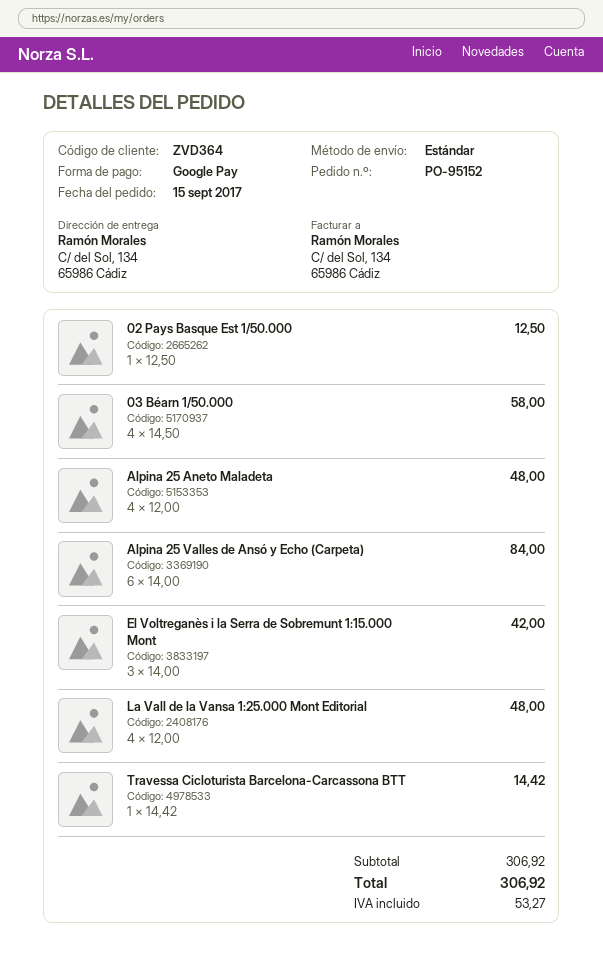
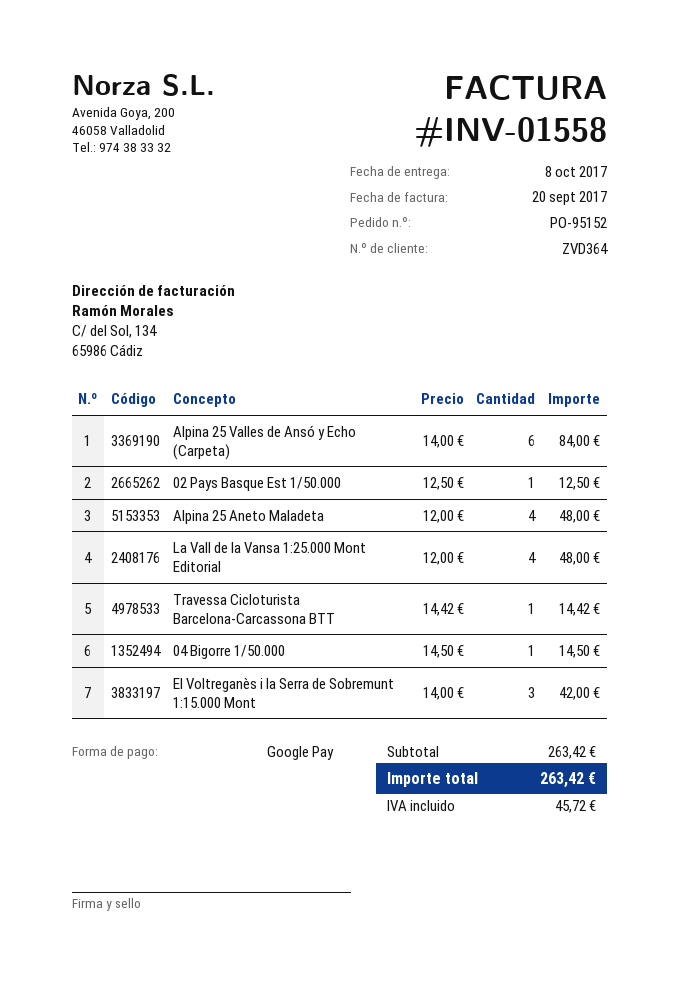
03 Béarn 1/50.000: 4 x 14.50 = 58.00 -> none
04 Bigorre 1/50.000: none -> 1 x 14.50 = 14.50
subtotal: 306.92 -> 263.42
tax: 53.27 -> 45.72
total: 306.92 -> 263.42

